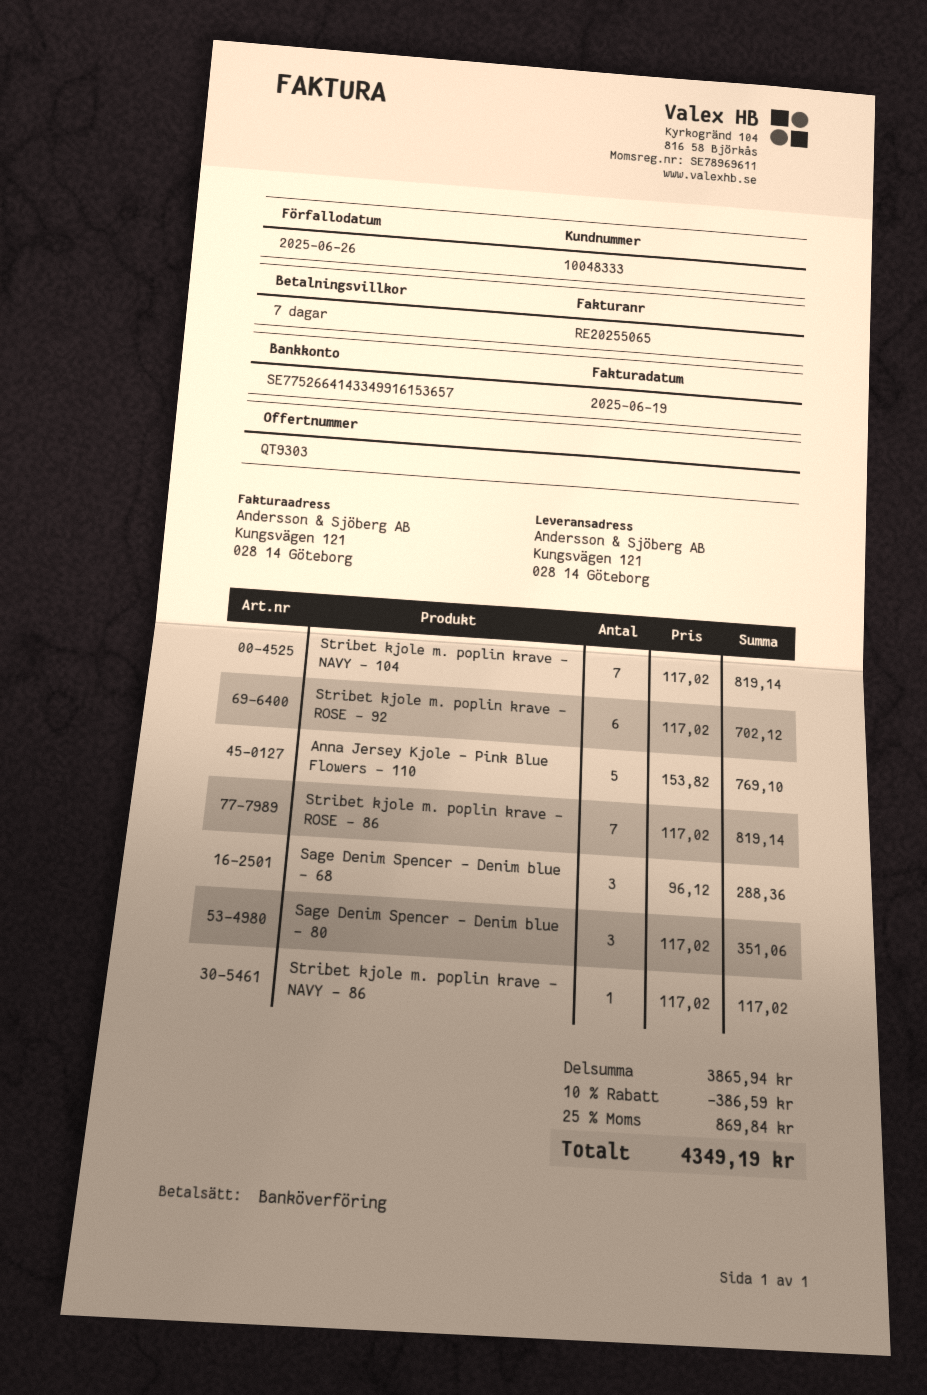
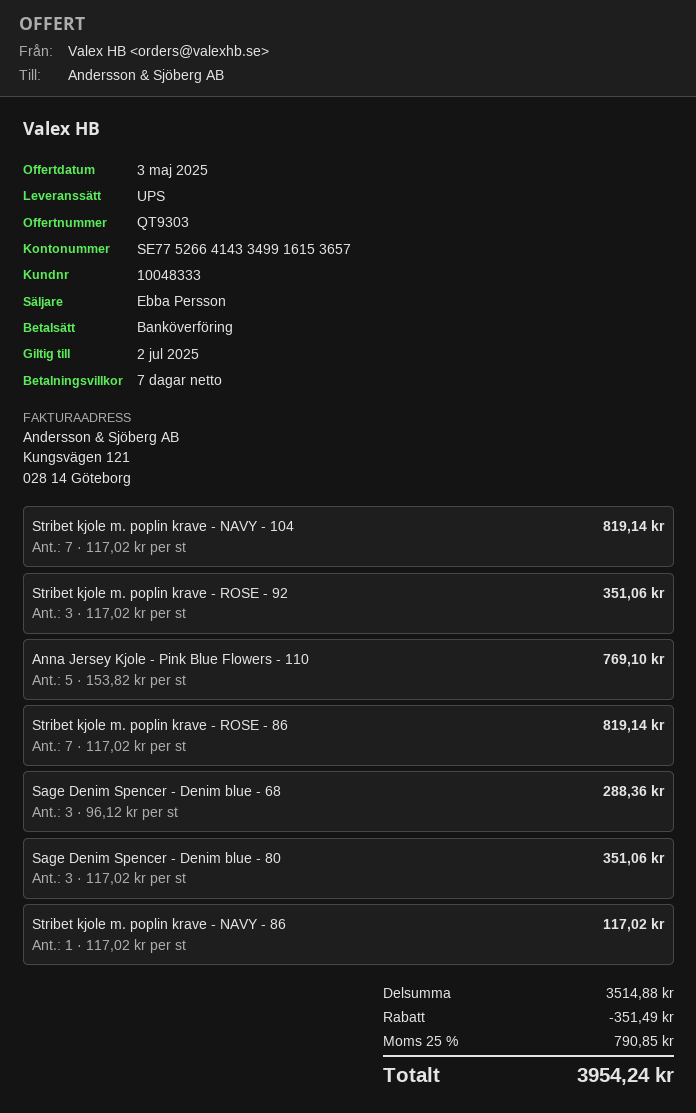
Stribet kjole m. poplin krave - ROSE - 92: 6 x 117.02 = 702.12 -> 3 x 117.02 = 351.06
subtotal: 3865.94 -> 3514.88
discount: 386.59 -> 351.49
tax: 25% = 869.84 -> 25% = 790.85
total: 4349.19 -> 3954.24

